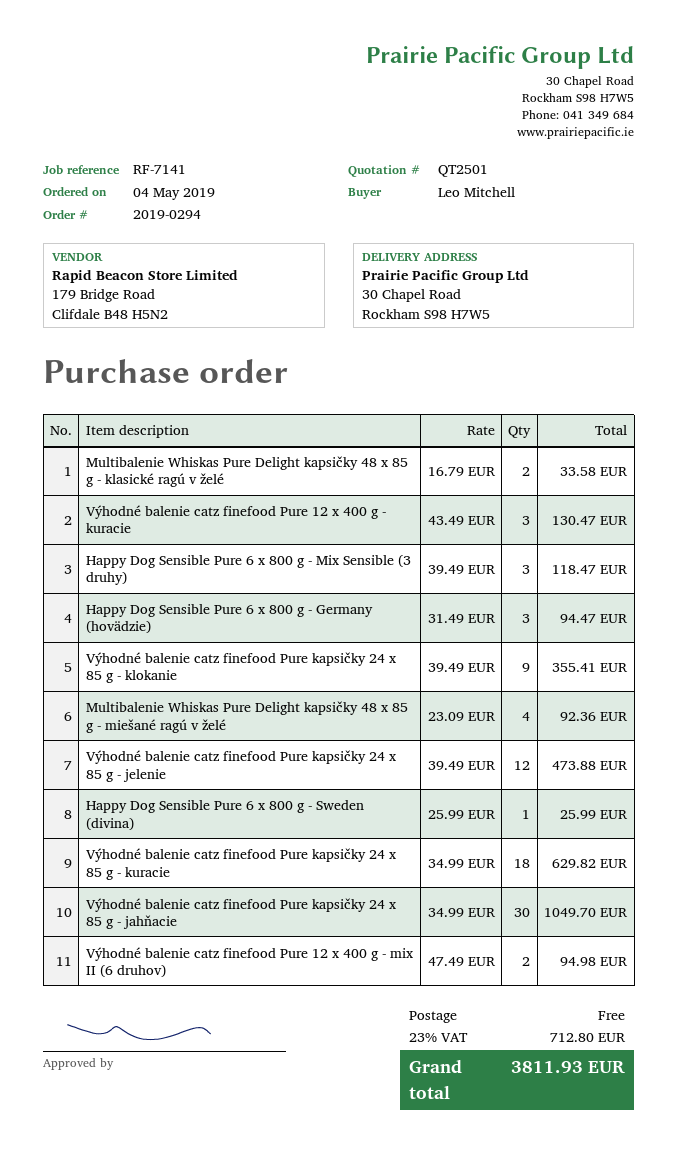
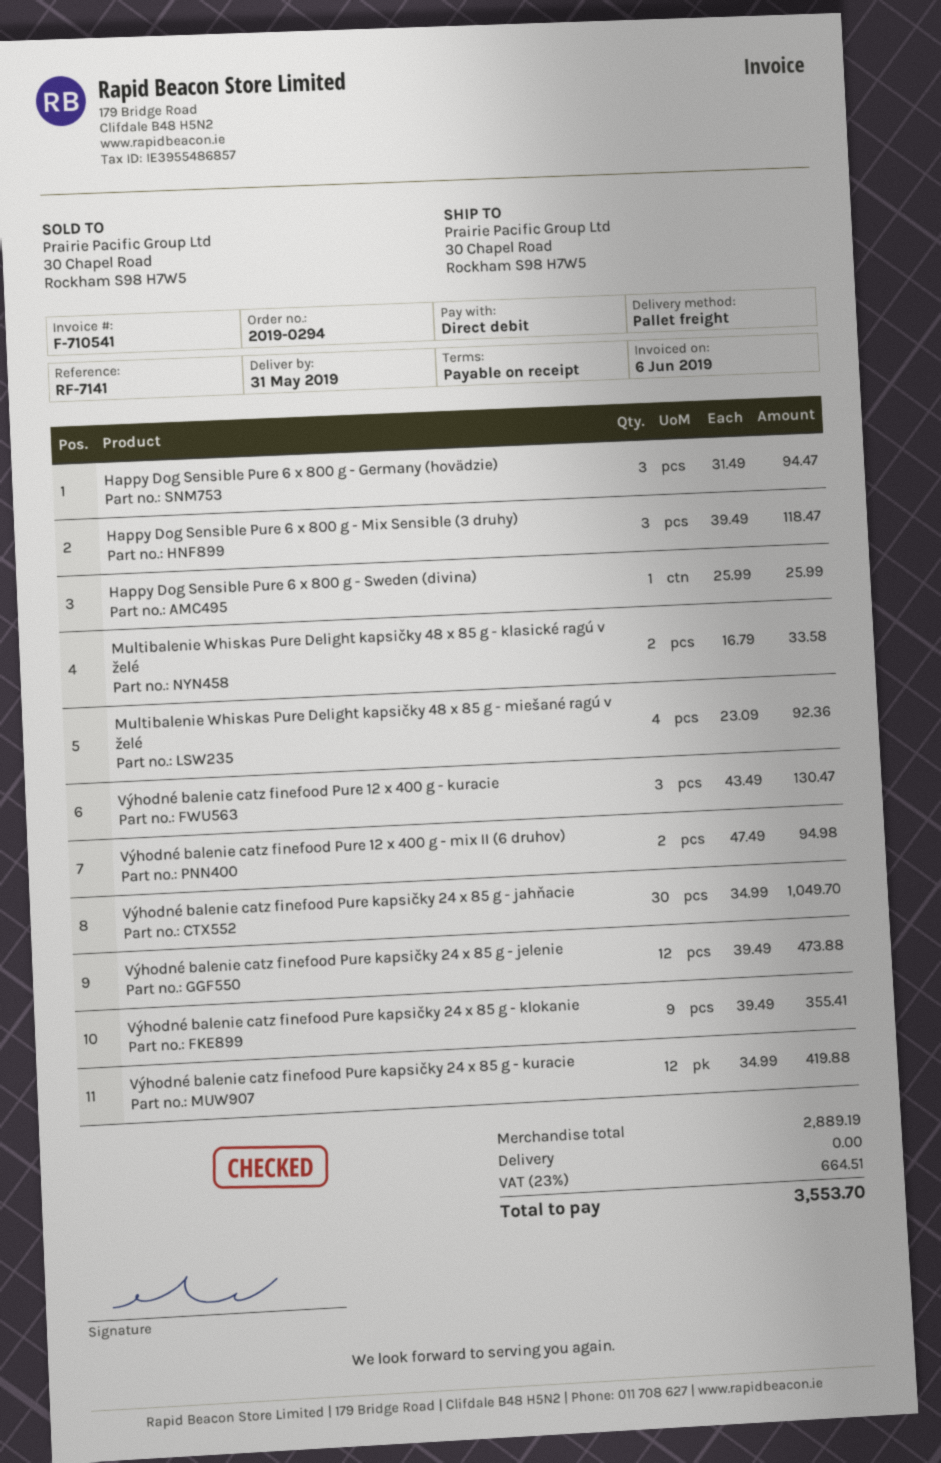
Výhodné balenie catz finefood Pure kapsičky 24 x 85 g - kuracie: 18 x 34.99 = 629.82 -> 12 x 34.99 = 419.88
tax: 23% = 712.80 -> 23% = 664.51
total: 3811.93 -> 3553.70

